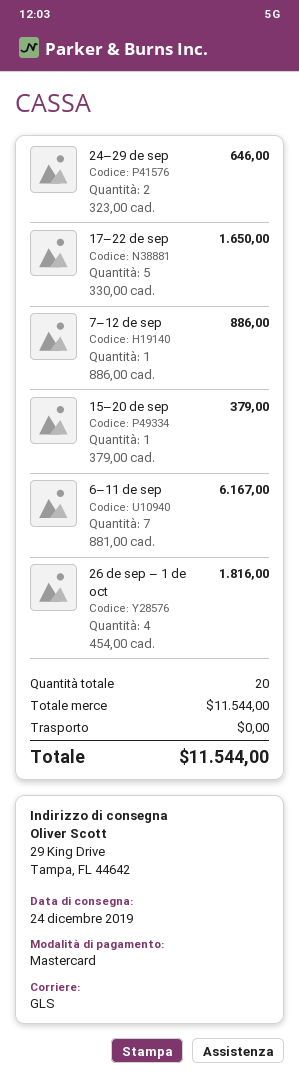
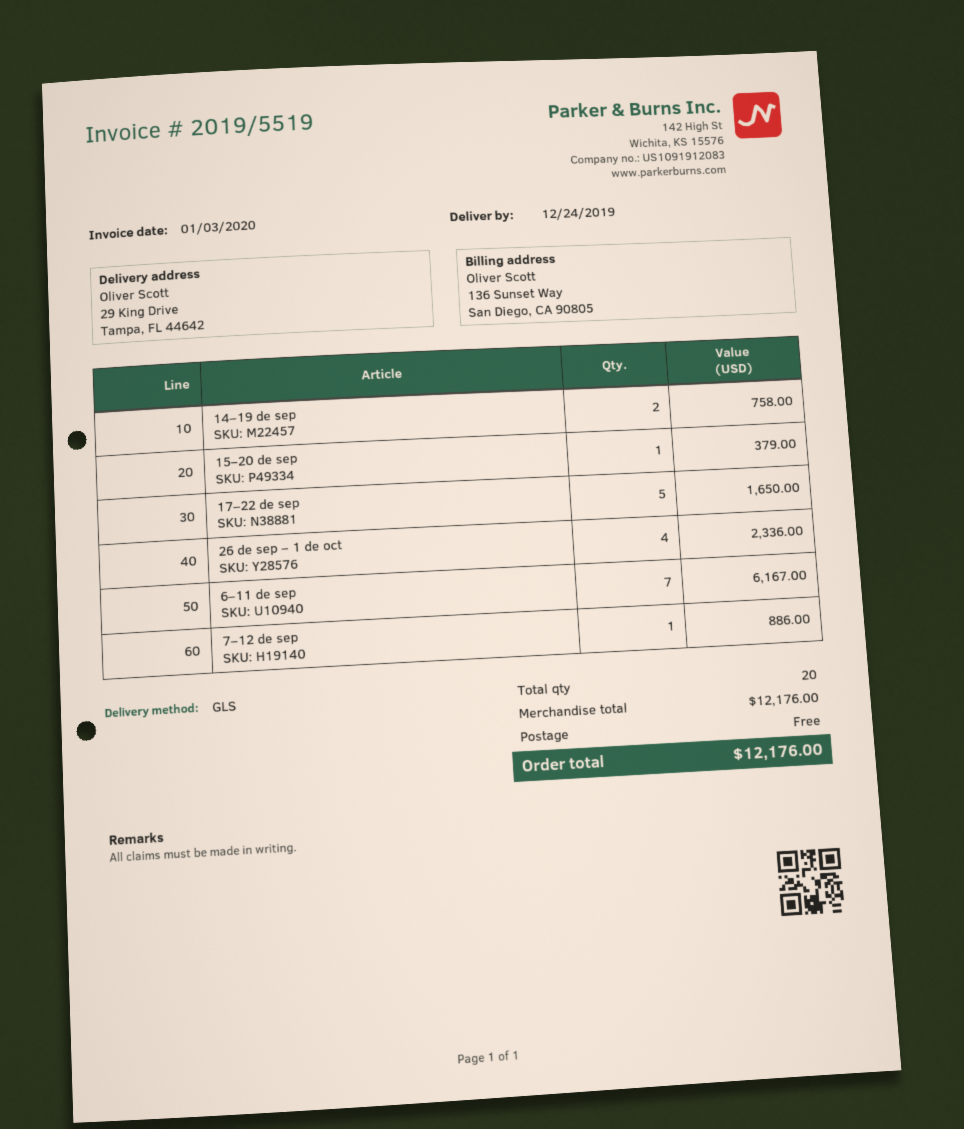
24–29 de sep: 2 for 646.00 -> none
26 de sep – 1 de oct: 4 for 1816.00 -> 4 for 2336.00
14–19 de sep: none -> 2 for 758.00
subtotal: 11544.00 -> 12176.00
total: 11544.00 -> 12176.00

